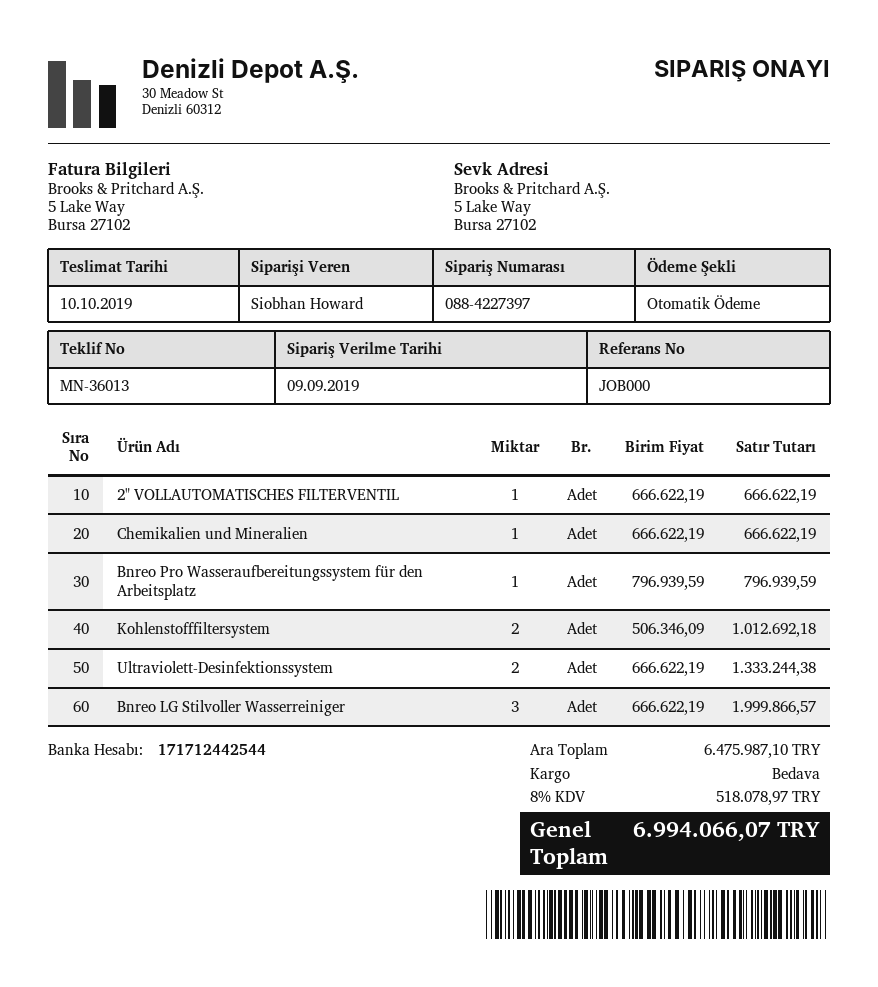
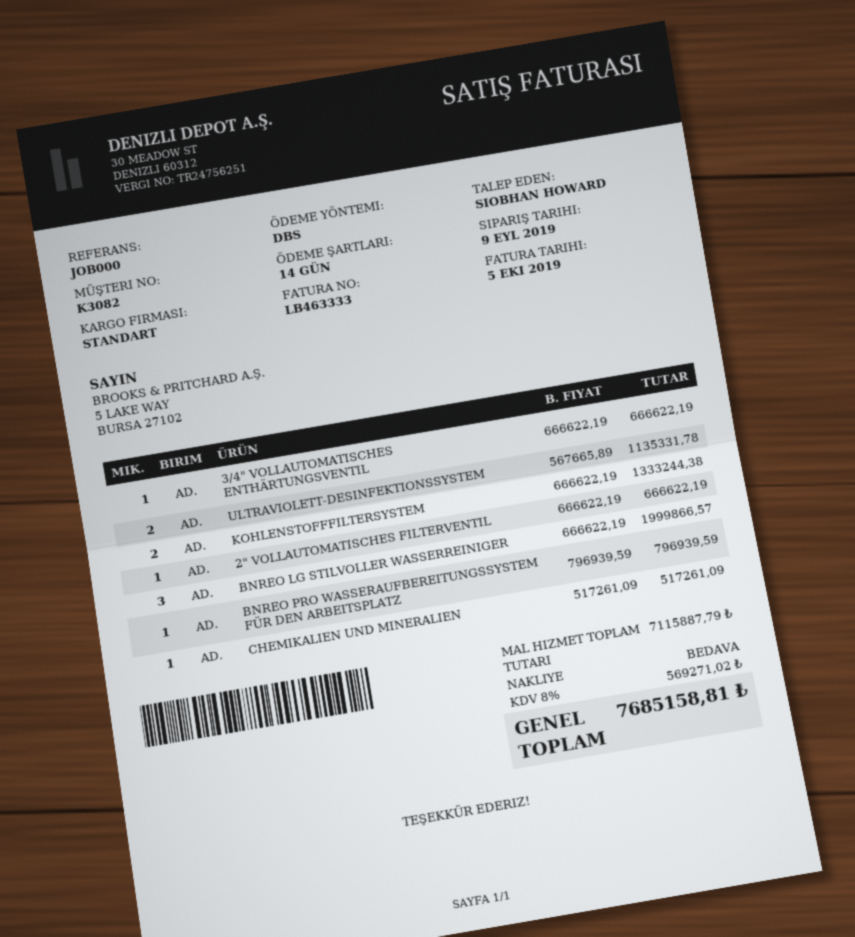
Chemikalien und Mineralien: 1 x 666622.19 = 666622.19 -> 1 x 517261.09 = 517261.09
Kohlenstofffiltersystem: 2 x 506346.09 = 1012692.18 -> 2 x 666622.19 = 1333244.38
Ultraviolett-Desinfektionssystem: 2 x 666622.19 = 1333244.38 -> 2 x 567665.89 = 1135331.78
3/4" VOLLAUTOMATISCHES ENTHÄRTUNGSVENTIL: none -> 1 x 666622.19 = 666622.19
subtotal: 6475987.10 -> 7115887.79
tax: 8% = 518078.97 -> 8% = 569271.02
total: 6994066.07 -> 7685158.81

